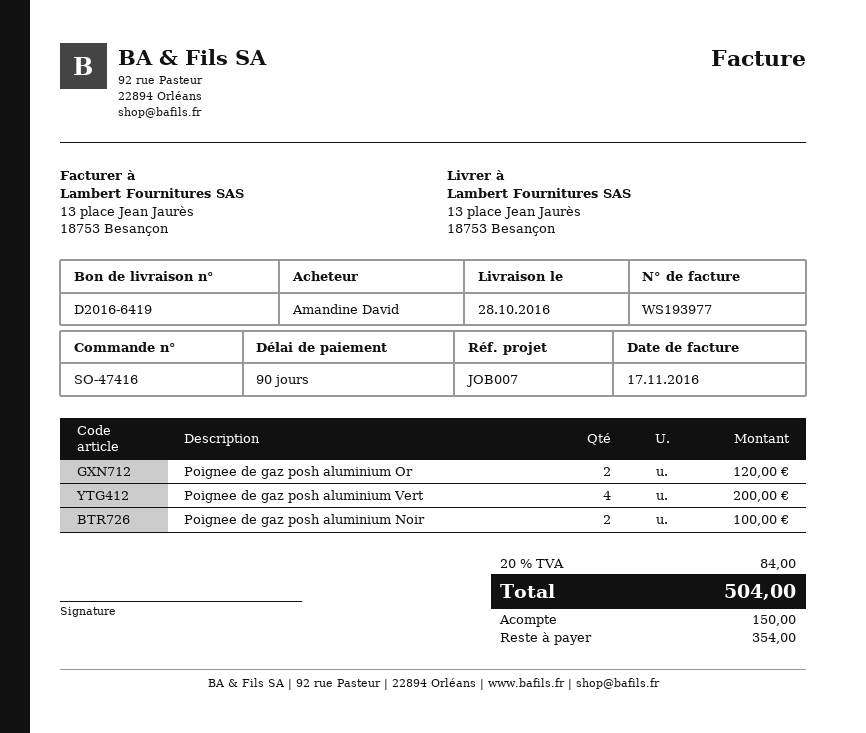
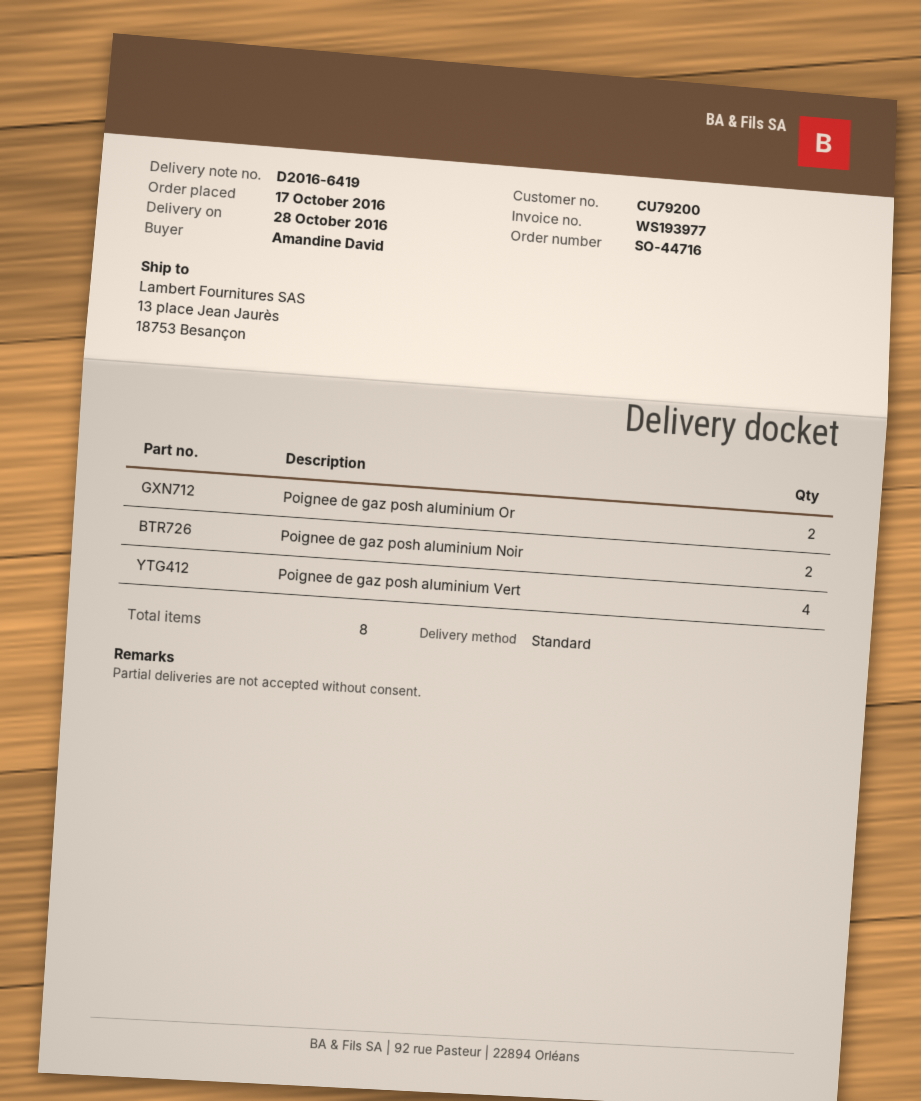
order number: SO-47416 -> SO-44716

